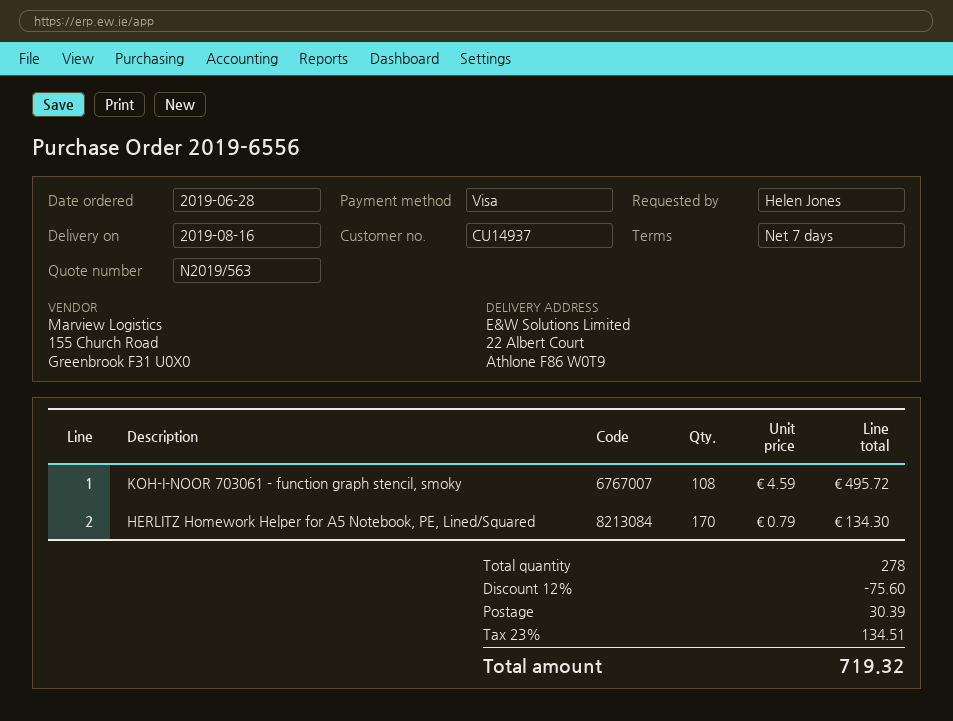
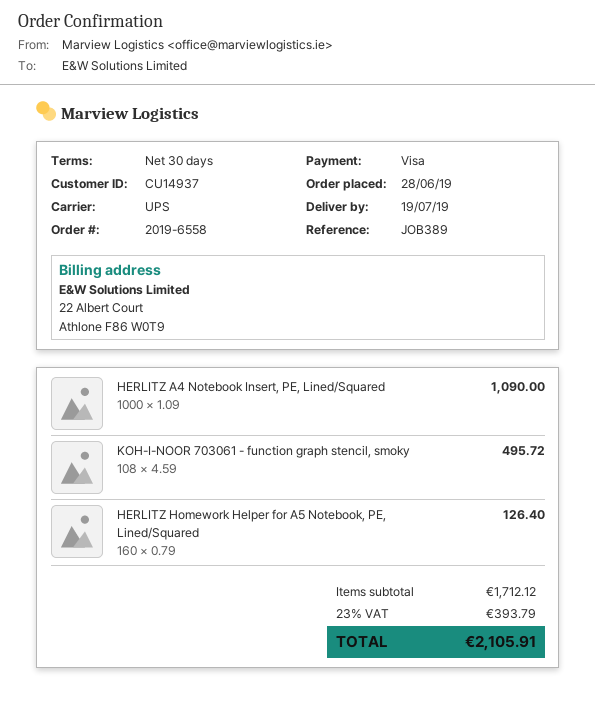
order number: 2019-6556 -> 2019-6558
delivery date: 2019-08-16 -> 2019-07-19
payment terms: 7 days -> 30 days
HERLITZ Homework Helper for A5 Notebook, PE, Lined/Squared: 170 x 0.79 = 134.30 -> 160 x 0.79 = 126.40
HERLITZ A4 Notebook Insert, PE, Lined/Squared: none -> 1000 x 1.09 = 1090.00
discount: 12% = 75.60 -> none
shipping: 30.39 -> none
tax: 23% = 134.51 -> 23% = 393.79
total: 719.32 -> 2105.91

